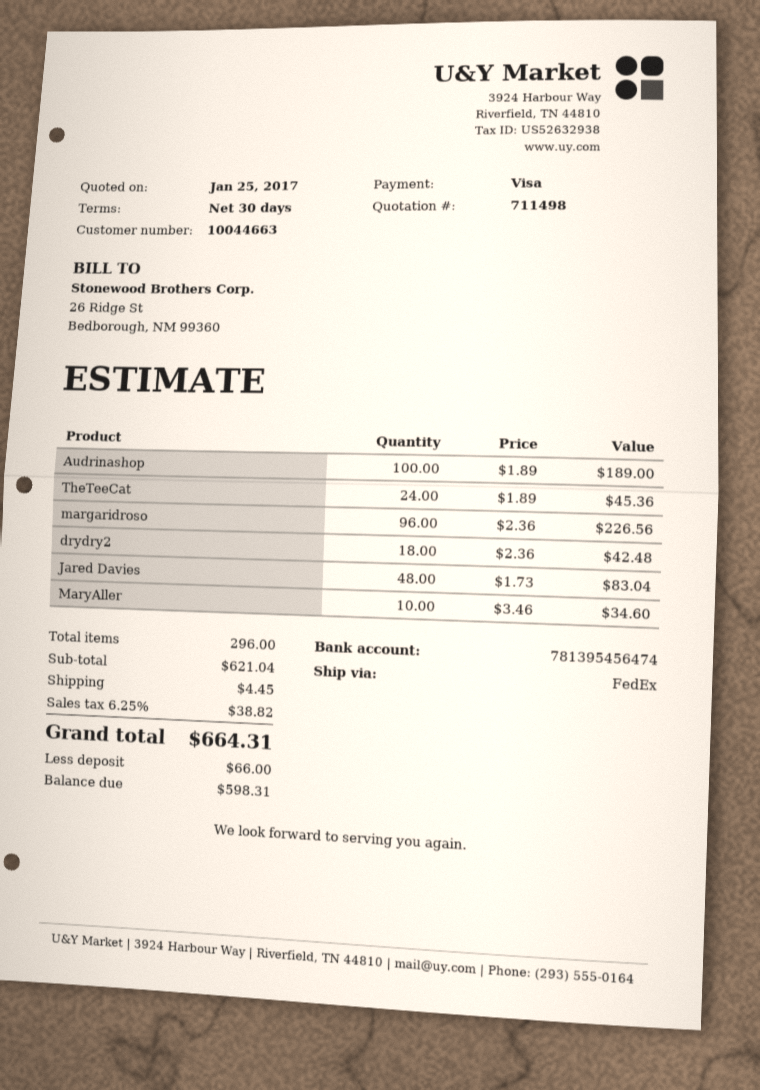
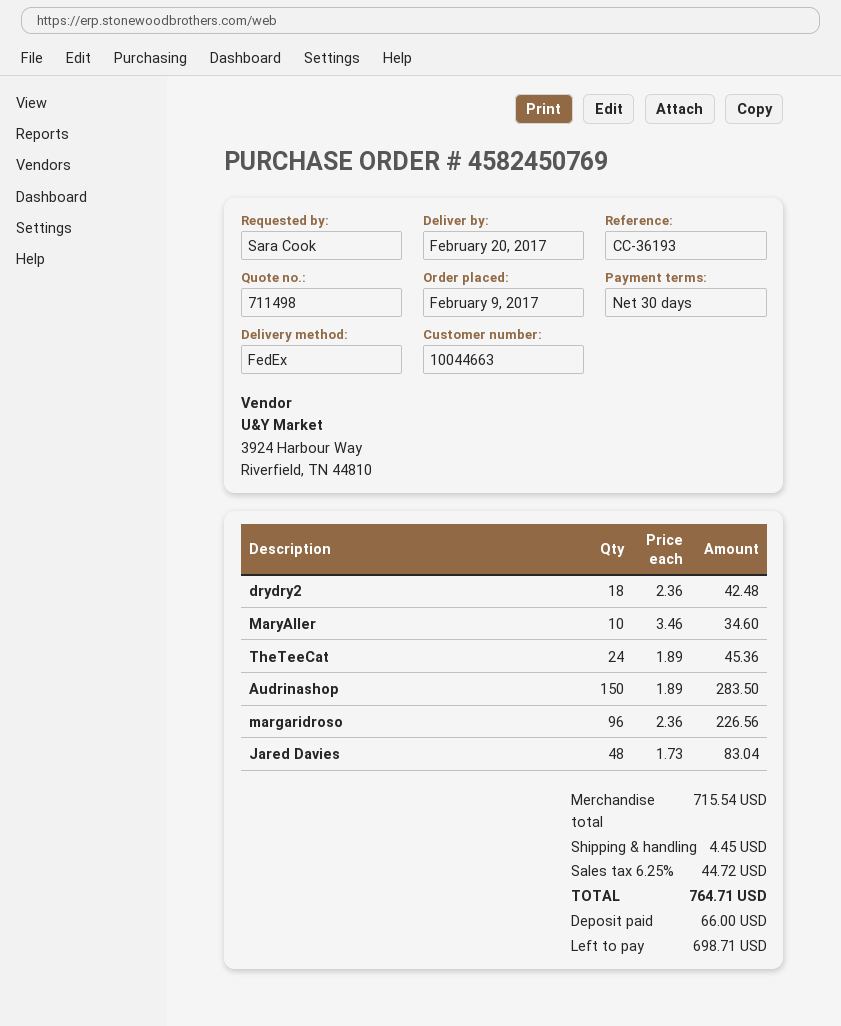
Audrinashop: 100 x 1.89 = 189.00 -> 150 x 1.89 = 283.50
subtotal: 621.04 -> 715.54
tax: 6.25% = 38.82 -> 6.25% = 44.72
total: 664.31 -> 764.71
balance: 598.31 -> 698.71

